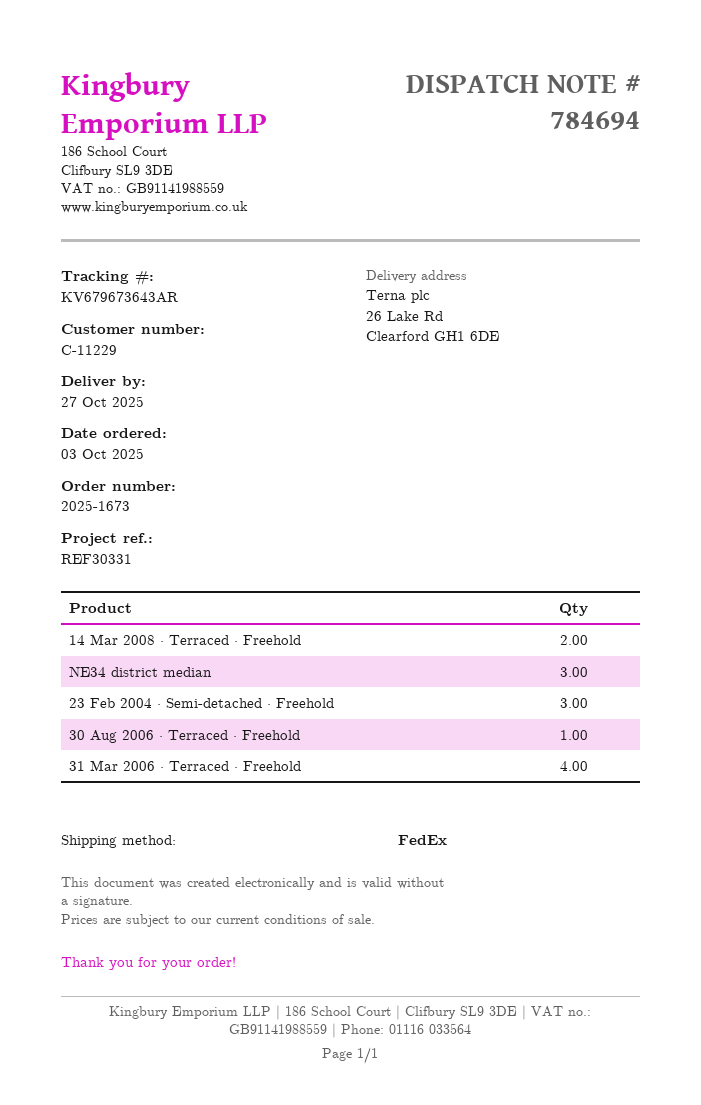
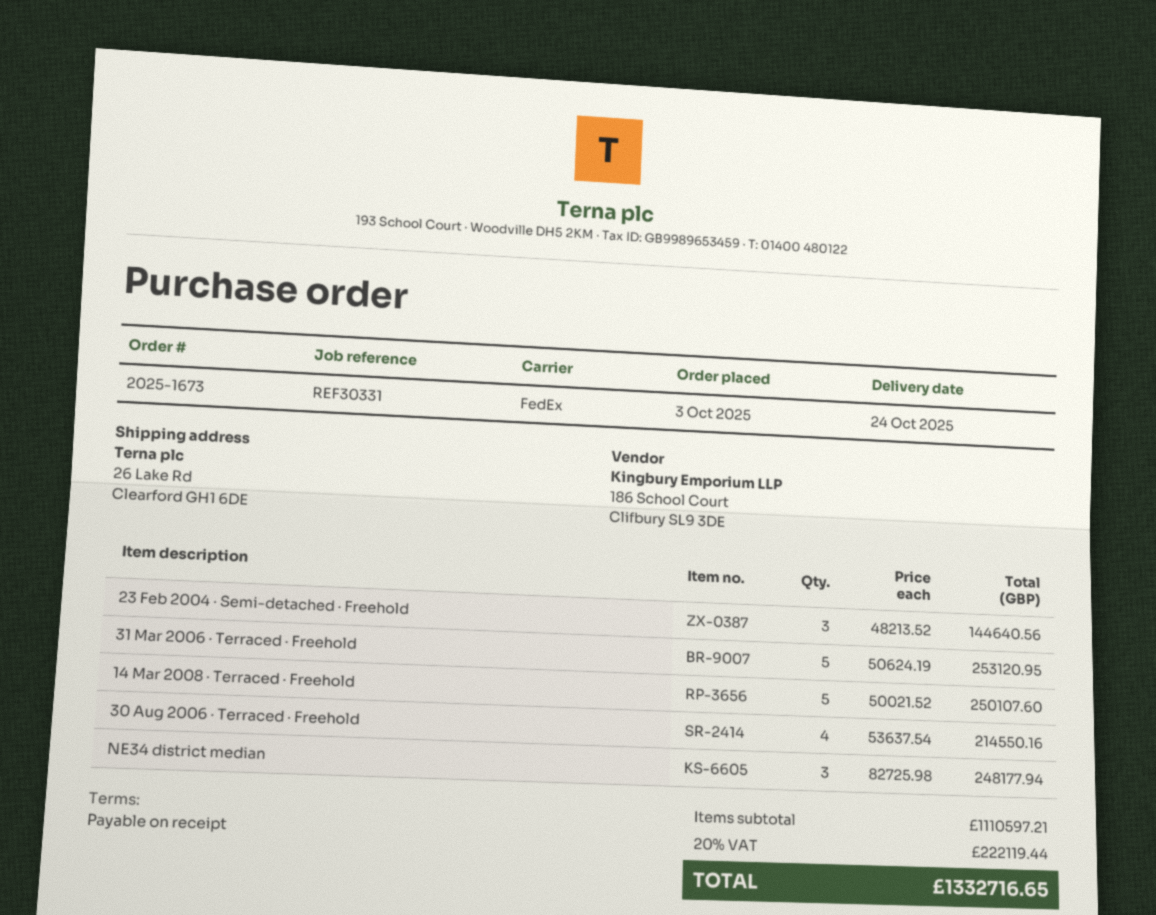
delivery date: 2025-10-27 -> 2025-10-24
14 Mar 2008 · Terraced · Freehold: 2 -> 5
30 Aug 2006 · Terraced · Freehold: 1 -> 4
31 Mar 2006 · Terraced · Freehold: 4 -> 5

